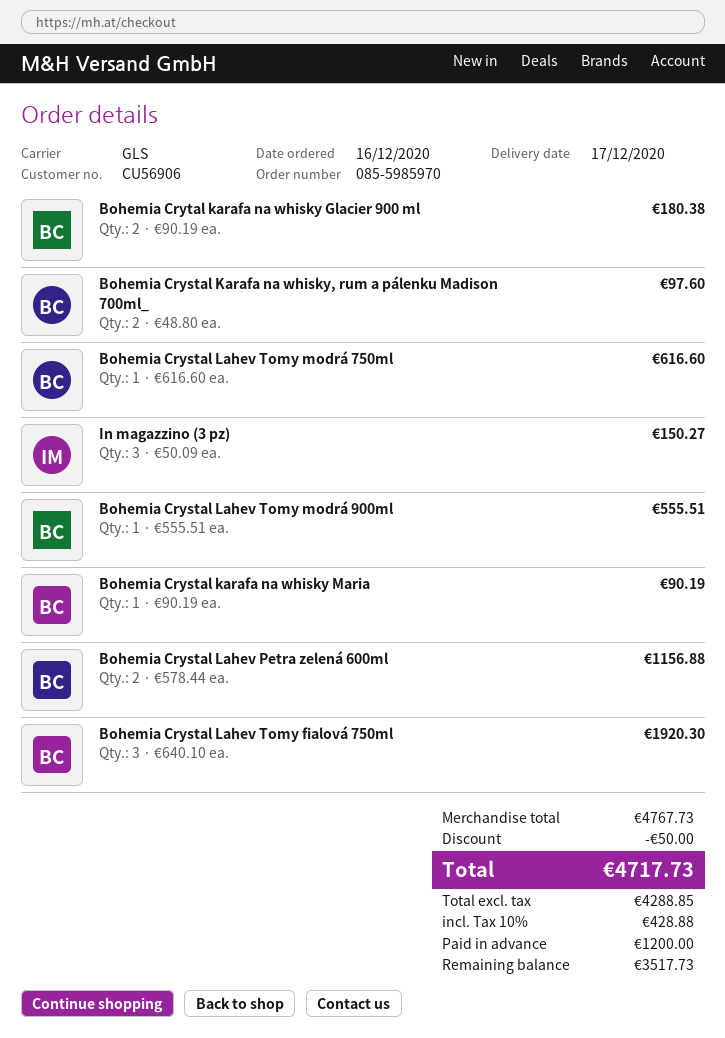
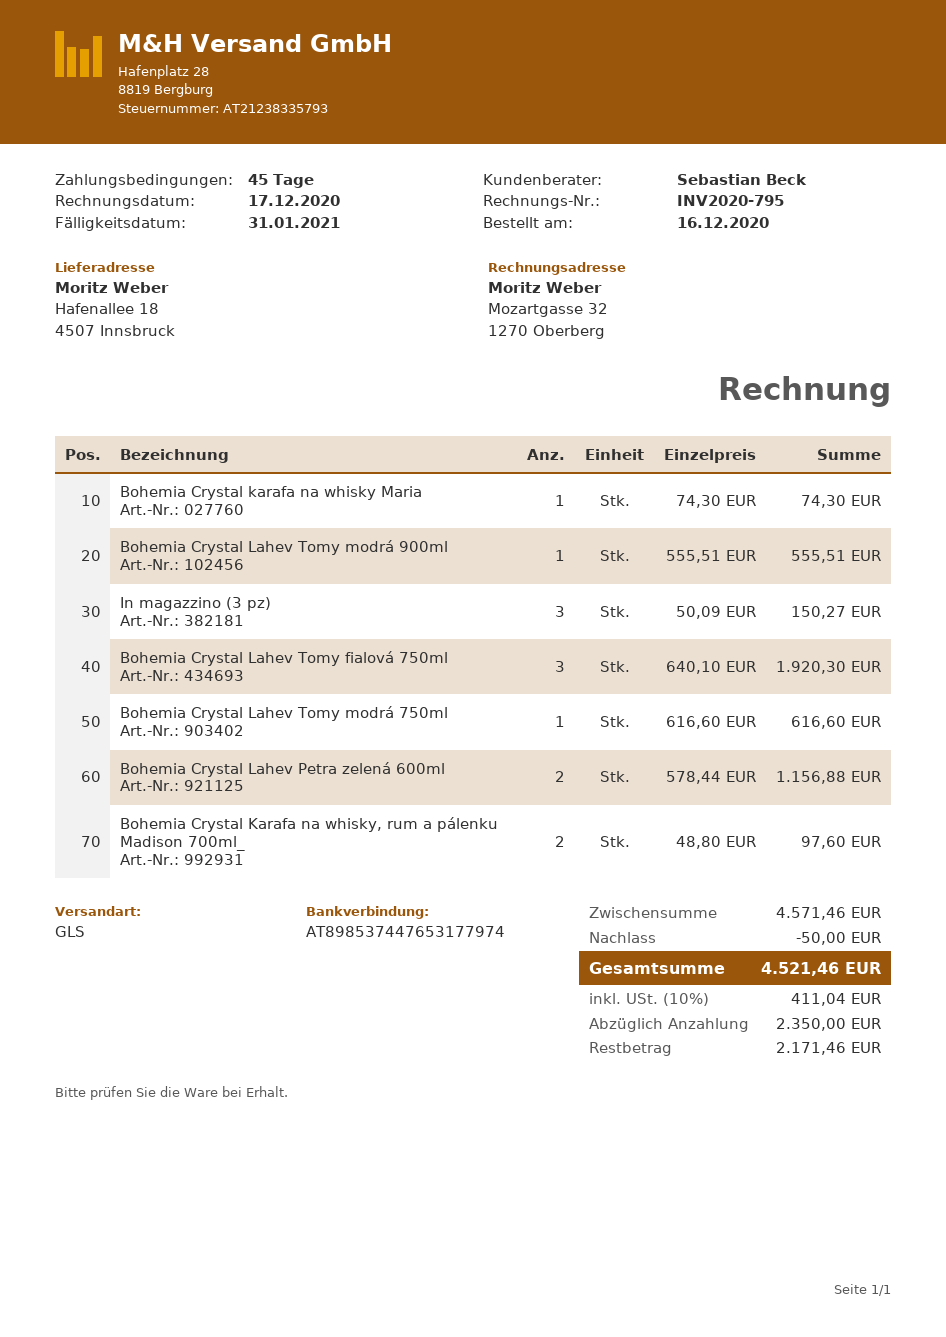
Bohemia Crytal karafa na whisky Glacier 900 ml: 2 x 90.19 = 180.38 -> none
Bohemia Crystal karafa na whisky Maria: 1 x 90.19 = 90.19 -> 1 x 74.30 = 74.30
subtotal: 4767.73 -> 4571.46
tax: 10% = 428.88 -> 10% = 411.04
total: 4717.73 -> 4521.46
deposit: 1200.00 -> 2350.00
balance: 3517.73 -> 2171.46

